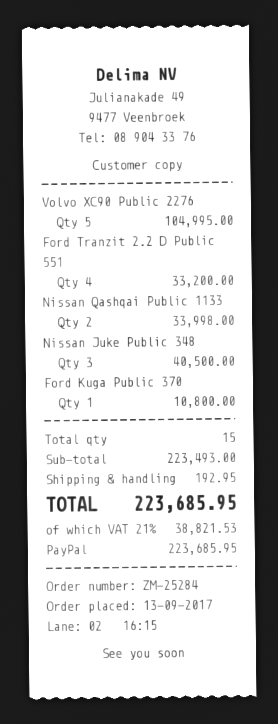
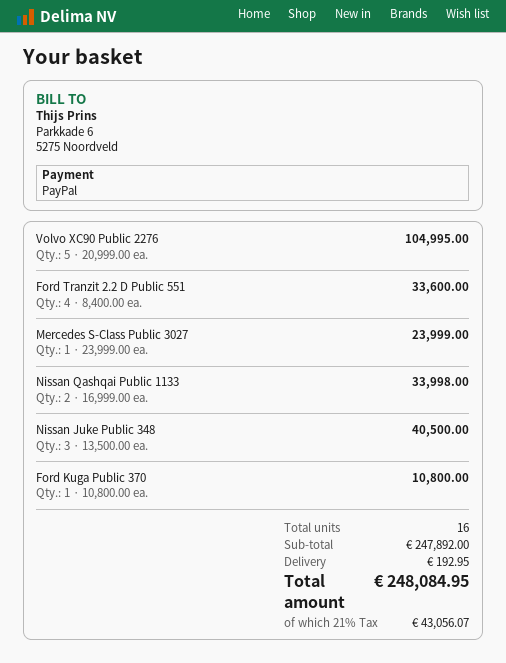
Ford Tranzit 2.2 D Public 551: 4 for 33200.00 -> 4 for 33600.00
Mercedes S-Class Public 3027: none -> 1 for 23999.00
total quantity: 15 -> 16
subtotal: 223493.00 -> 247892.00
tax: 21% = 38821.53 -> 21% = 43056.07
total: 223685.95 -> 248084.95

